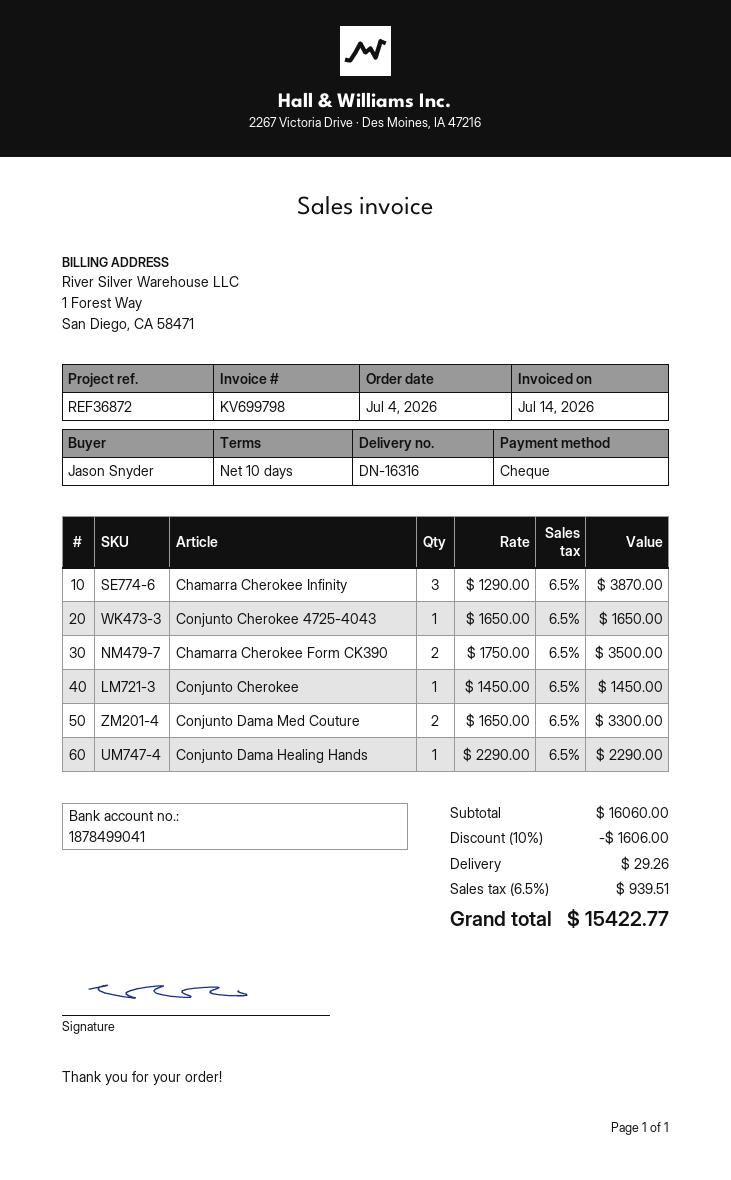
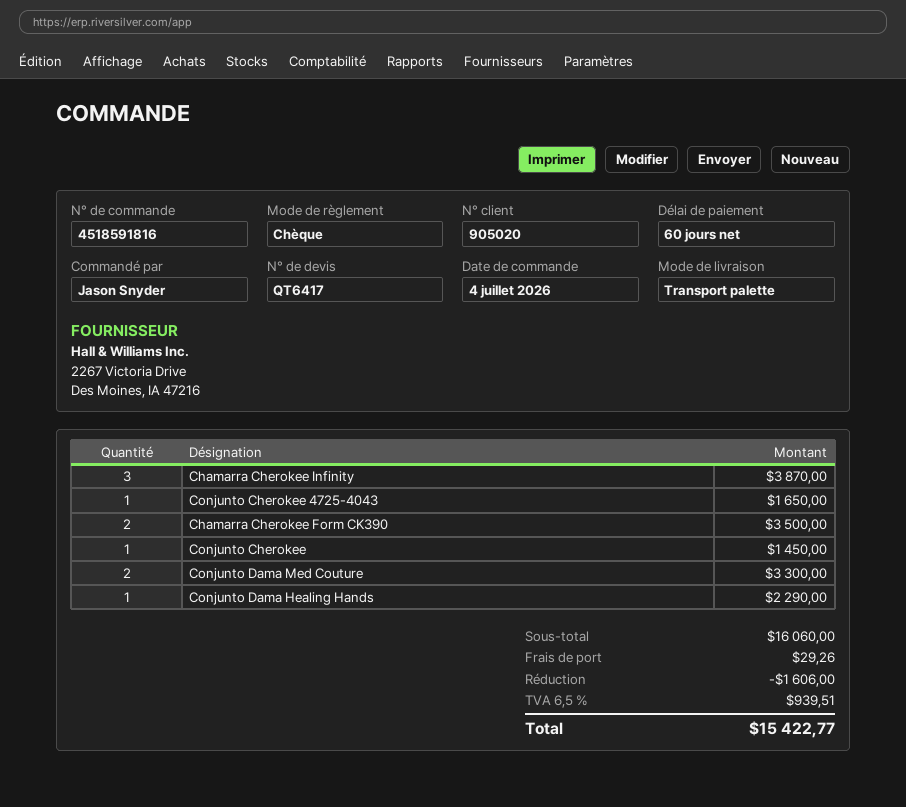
payment terms: 10 days -> 60 days

